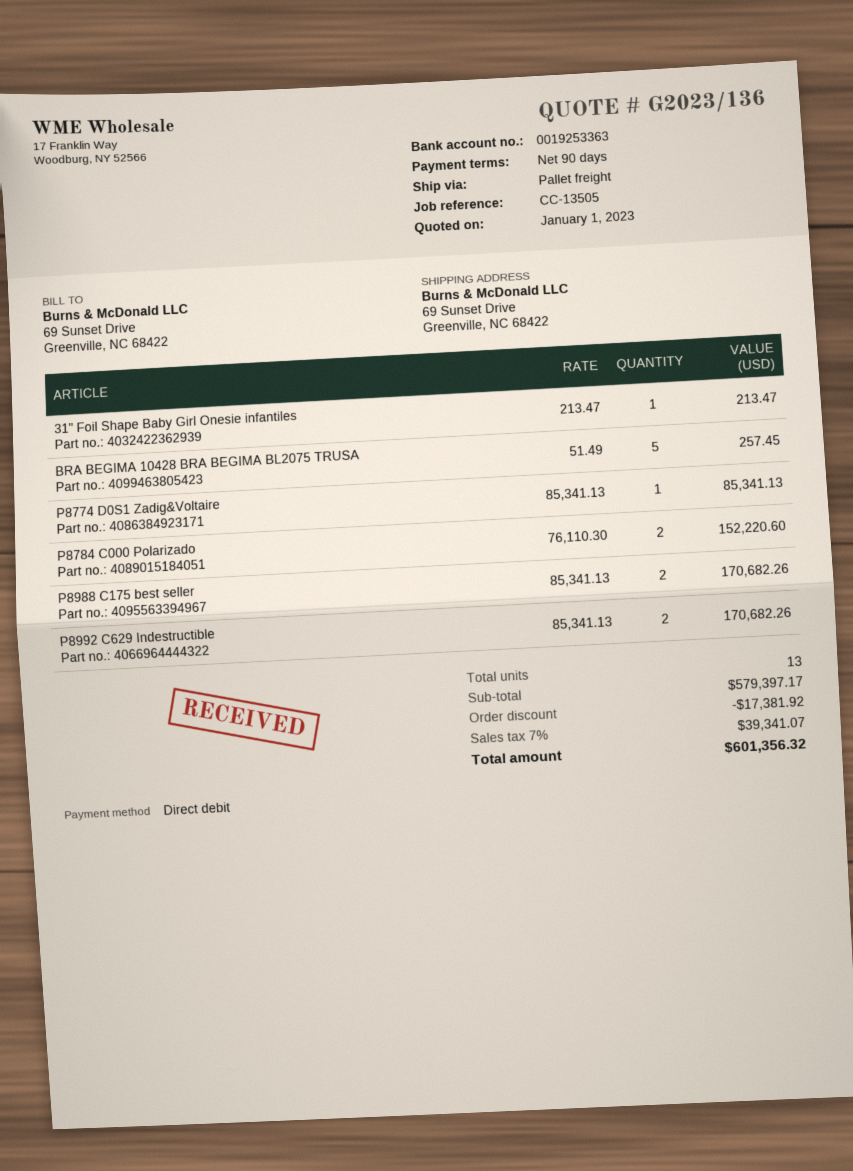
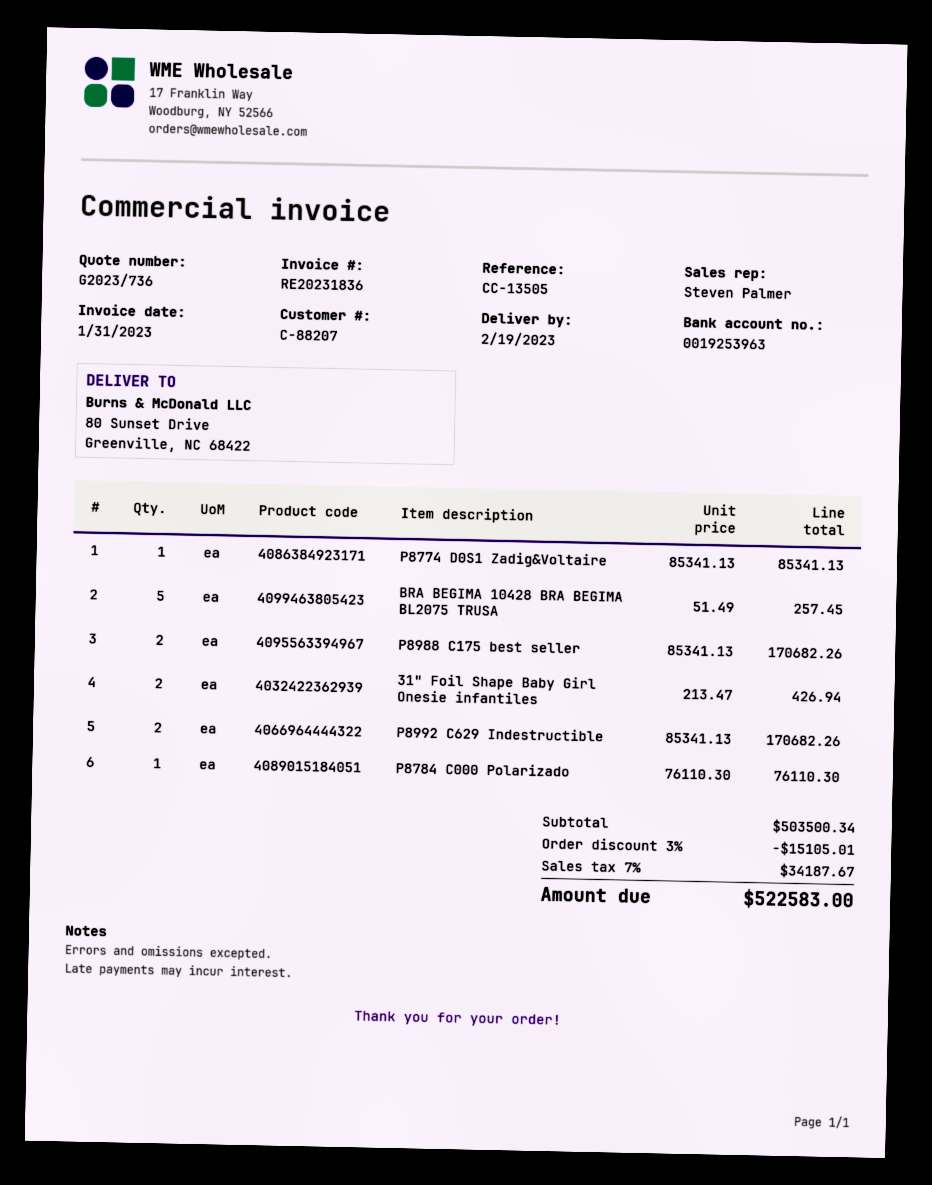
quote number: G2023/136 -> G2023/736
bank account: 0019253363 -> 0019253963
ship to: 69 Sunset Drive, Greenville, NC 68422 -> 80 Sunset Drive, Greenville, NC 68422
31" Foil Shape Baby Girl Onesie infantiles: 1 x 213.47 = 213.47 -> 2 x 213.47 = 426.94
P8784 C000 Polarizado: 2 x 76110.30 = 152220.60 -> 1 x 76110.30 = 76110.30
subtotal: 579397.17 -> 503500.34
discount: 17381.92 -> 15105.01
tax: 7% = 39341.07 -> 7% = 34187.67
total: 601356.32 -> 522583.00

